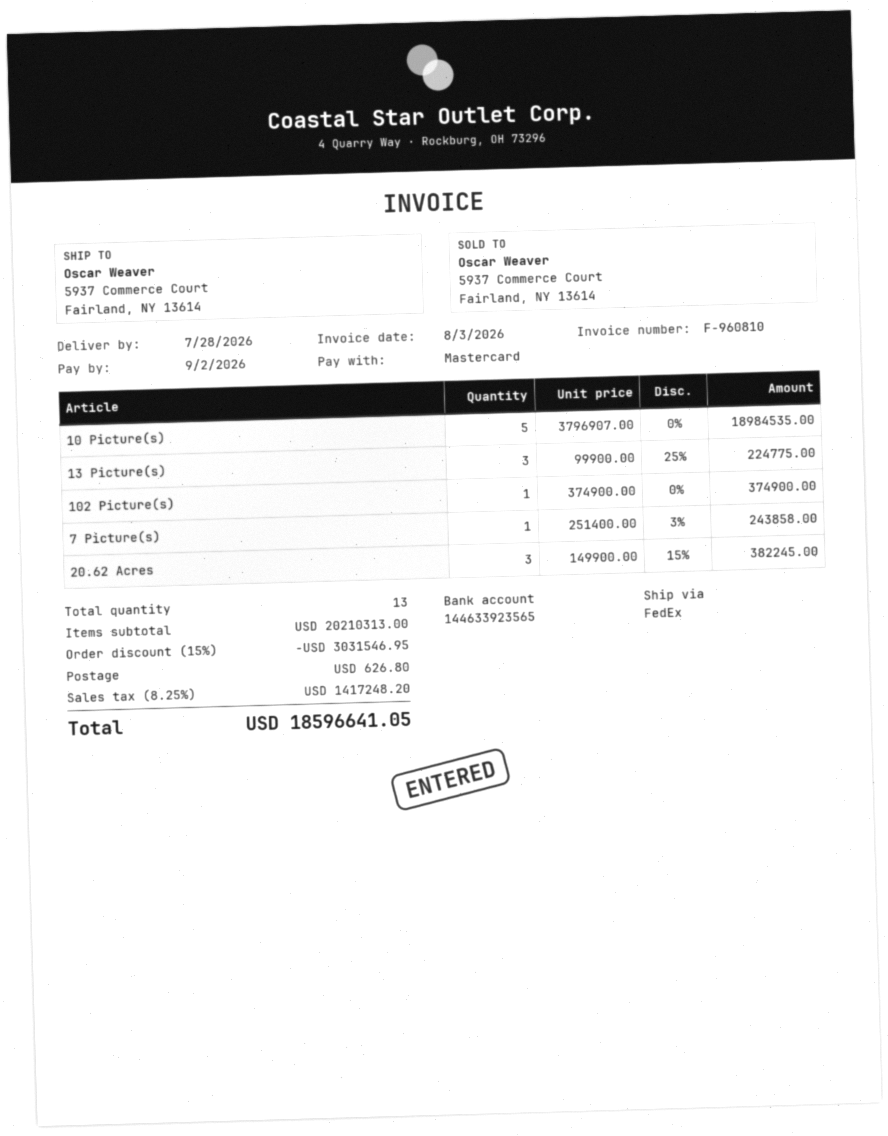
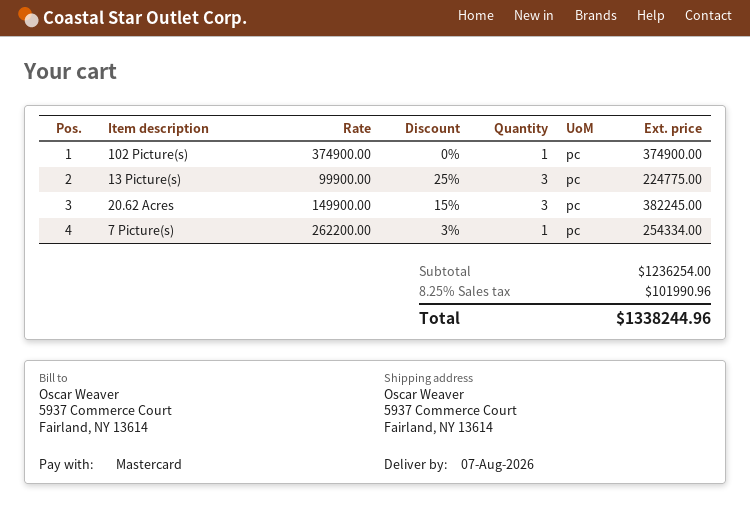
delivery date: 2026-07-28 -> 2026-08-07
10 Picture(s): 5 x 3796907.00 = 18984535.00 -> none
7 Picture(s): 1 x 251400.00 - 3% = 243858.00 -> 1 x 262200.00 - 3% = 254334.00
subtotal: 20210313.00 -> 1236254.00
discount: 15% = 3031546.95 -> none
shipping: 626.80 -> none
tax: 8.25% = 1417248.20 -> 8.25% = 101990.96
total: 18596641.05 -> 1338244.96

